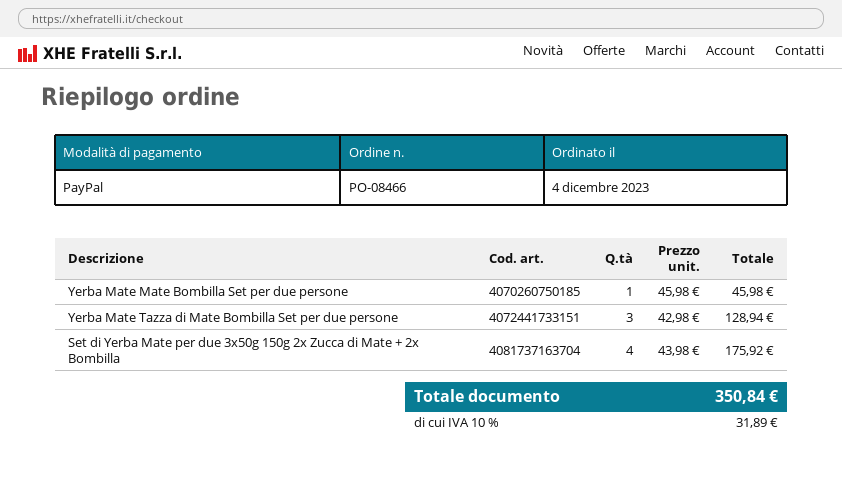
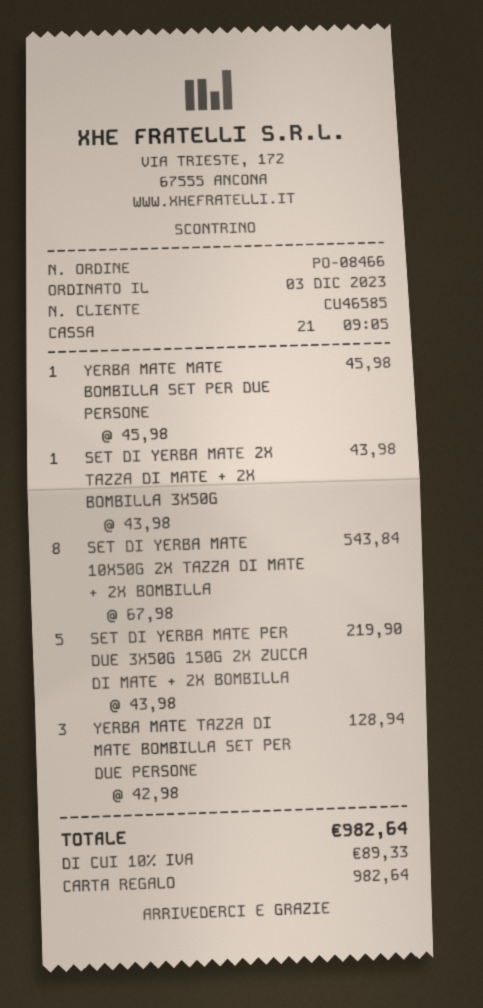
order date: 2023-12-04 -> 2023-12-03
payment method: PayPal -> gift card
Set di Yerba Mate per due 3x50g 150g 2x Zucca di Mate + 2x Bombilla: 4 x 43.98 = 175.92 -> 5 x 43.98 = 219.90
SET DI YERBA MATE 2X TAZZA DI MATE + 2X BOMBILLA 3X50G: none -> 1 x 43.98 = 43.98
SET DI YERBA MATE 10X50G 2X TAZZA DI MATE + 2X BOMBILLA: none -> 8 x 67.98 = 543.84
tax: 10% = 31.89 -> 10% = 89.33
total: 350.84 -> 982.64

